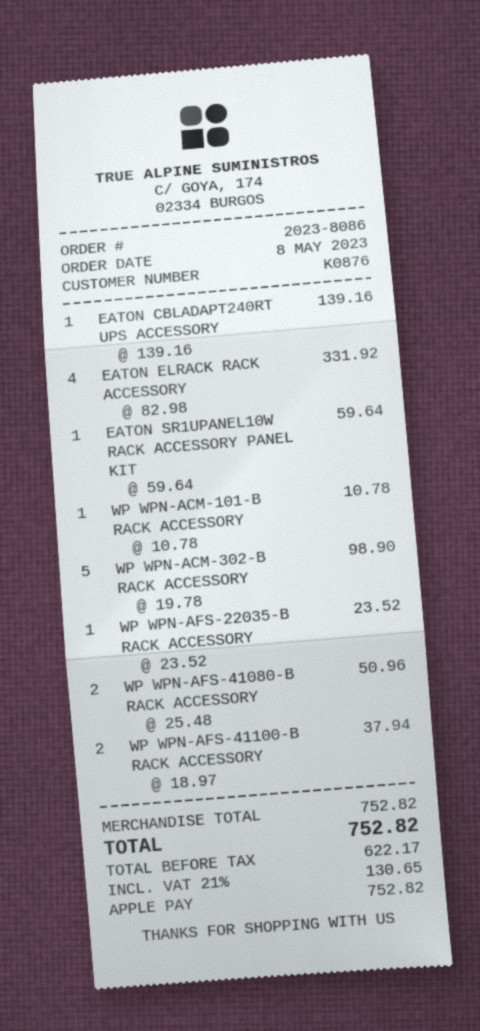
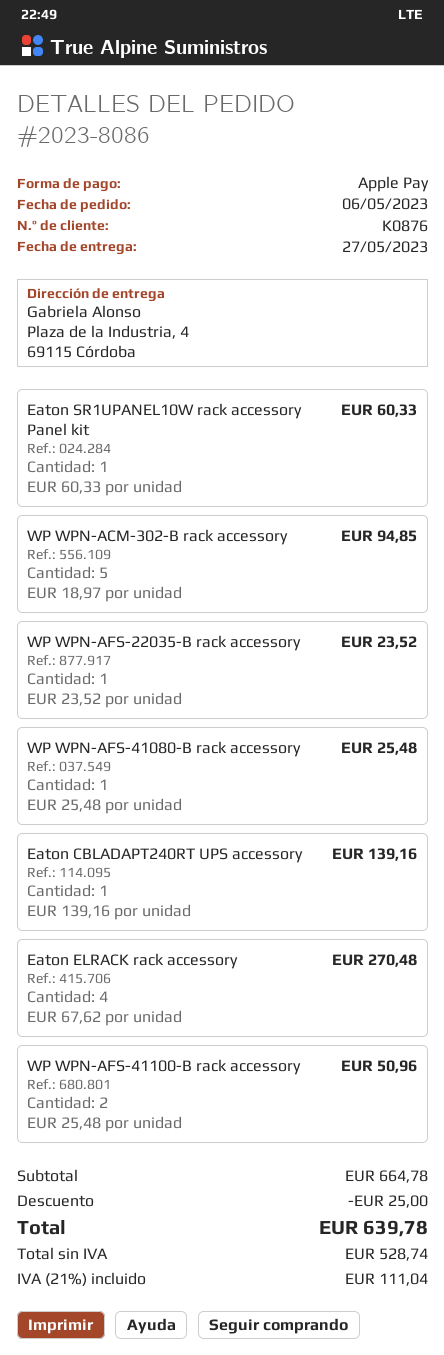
order date: 2023-05-08 -> 2023-05-06
EATON ELRACK RACK ACCESSORY: 4 x 82.98 = 331.92 -> 4 x 67.62 = 270.48
EATON SR1UPANEL10W RACK ACCESSORY PANEL KIT: 1 x 59.64 = 59.64 -> 1 x 60.33 = 60.33
WP WPN-ACM-101-B RACK ACCESSORY: 1 x 10.78 = 10.78 -> none
WP WPN-ACM-302-B RACK ACCESSORY: 5 x 19.78 = 98.90 -> 5 x 18.97 = 94.85
WP WPN-AFS-41080-B RACK ACCESSORY: 2 x 25.48 = 50.96 -> 1 x 25.48 = 25.48
WP WPN-AFS-41100-B RACK ACCESSORY: 2 x 18.97 = 37.94 -> 2 x 25.48 = 50.96
subtotal: 752.82 -> 664.78
discount: none -> 25.00
net: 622.17 -> 528.74
tax: 21% = 130.65 -> 21% = 111.04
total: 752.82 -> 639.78

